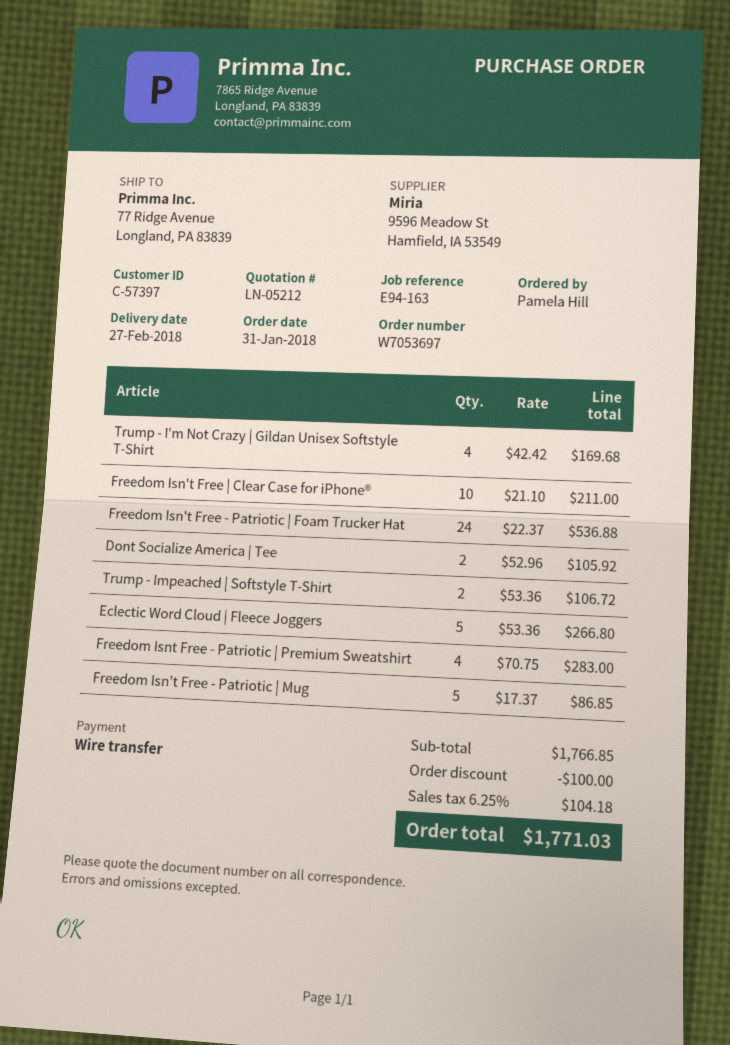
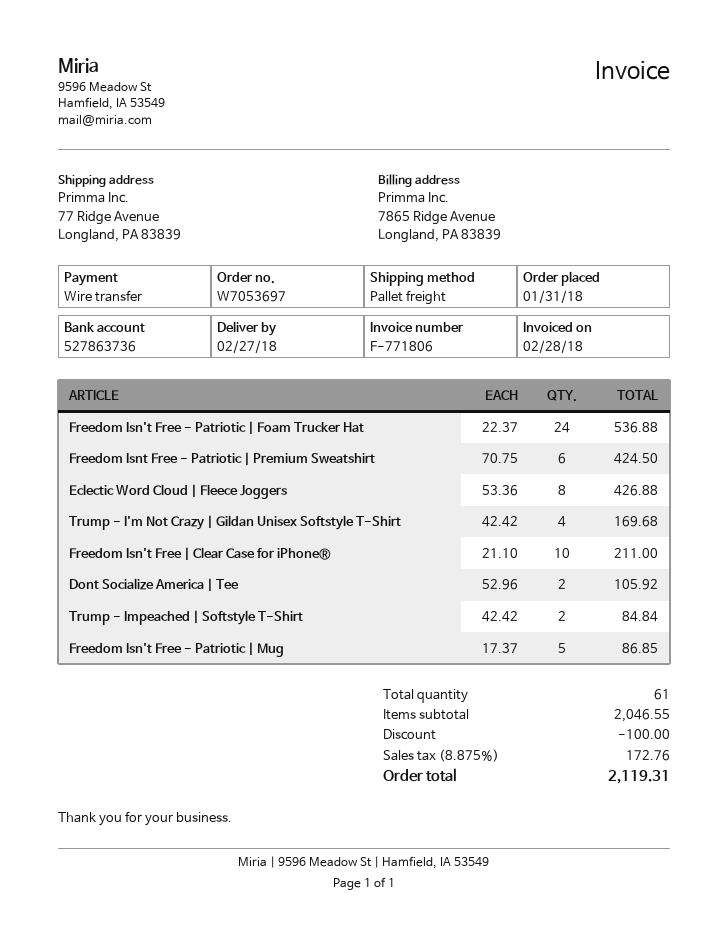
Trump - Impeached | Softstyle T-Shirt: 2 x 53.36 = 106.72 -> 2 x 42.42 = 84.84
Eclectic Word Cloud | Fleece Joggers: 5 x 53.36 = 266.80 -> 8 x 53.36 = 426.88
Freedom Isnt Free - Patriotic | Premium Sweatshirt: 4 x 70.75 = 283.00 -> 6 x 70.75 = 424.50
subtotal: 1766.85 -> 2046.55
tax: 6.25% = 104.18 -> 8.875% = 172.76
total: 1771.03 -> 2119.31

